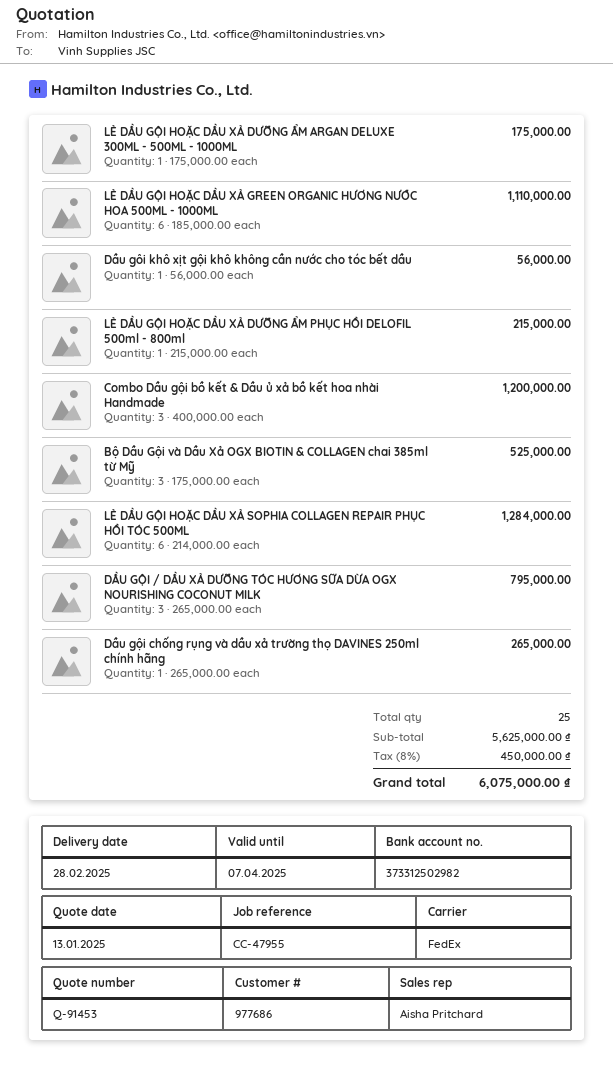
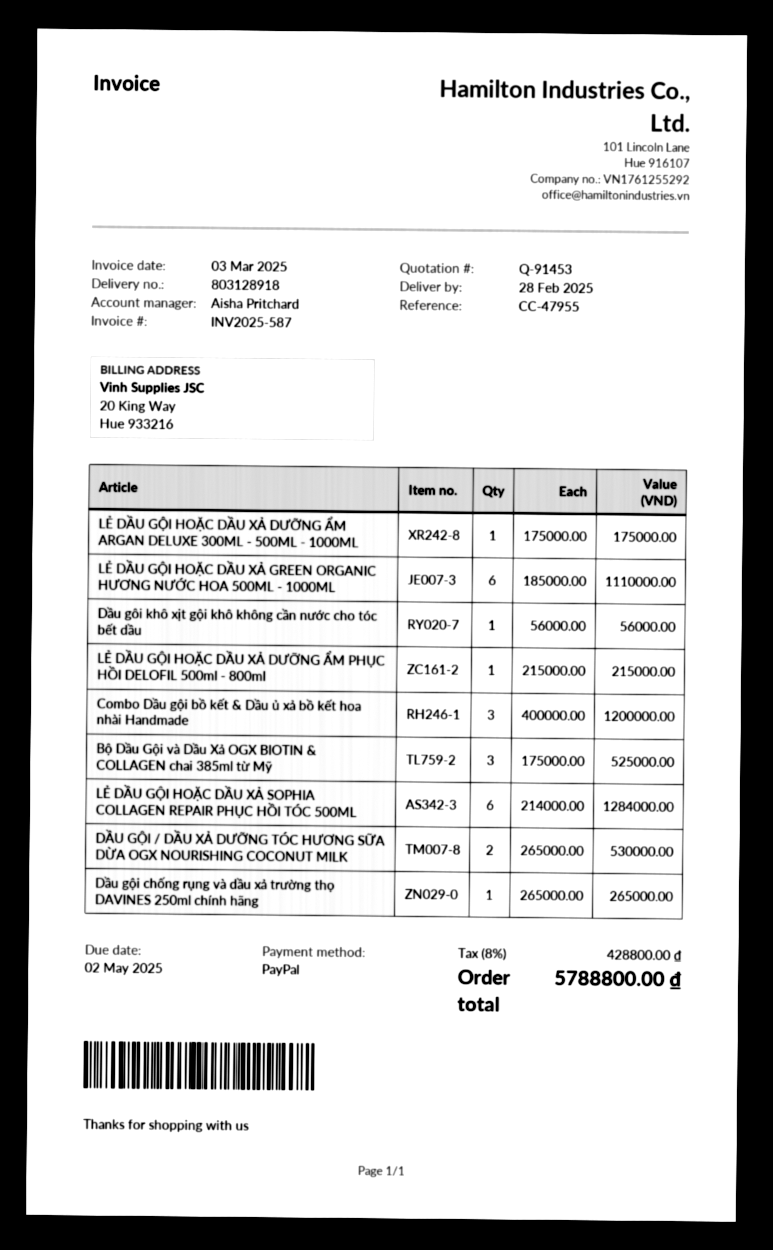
DẦU GỘI / DẦU XẢ DƯỠNG TÓC HƯƠNG SỮA DỪA OGX NOURISHING COCONUT MILK: 3 x 265000.00 = 795000.00 -> 2 x 265000.00 = 530000.00
tax: 8% = 450000.00 -> 8% = 428800.00
total: 6075000.00 -> 5788800.00

